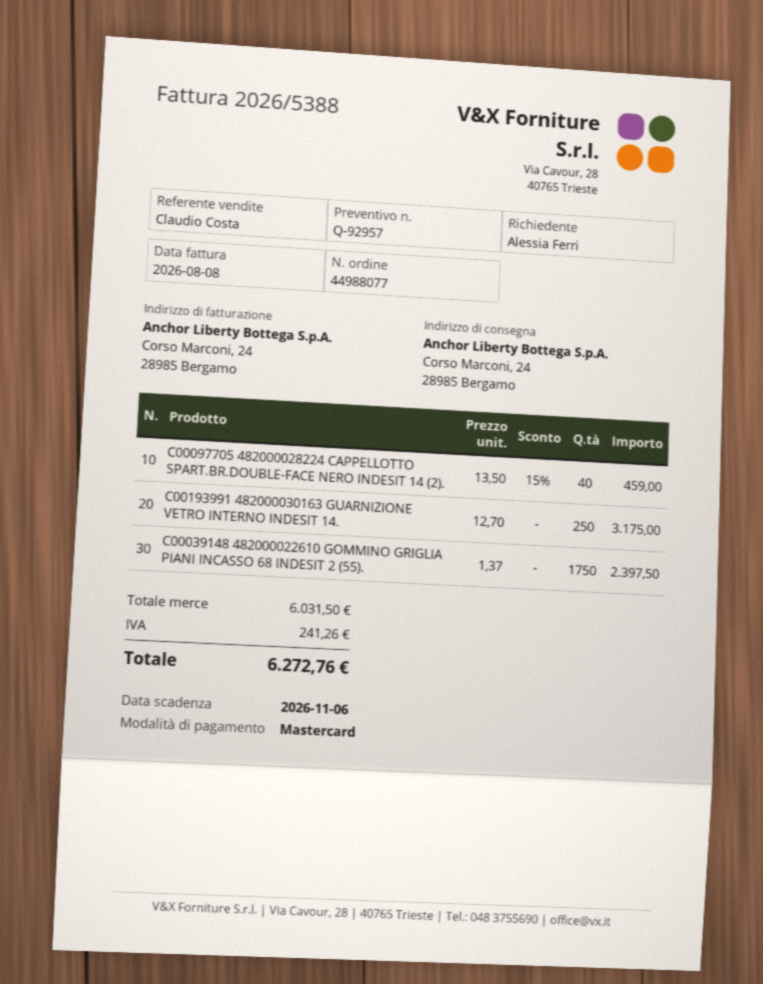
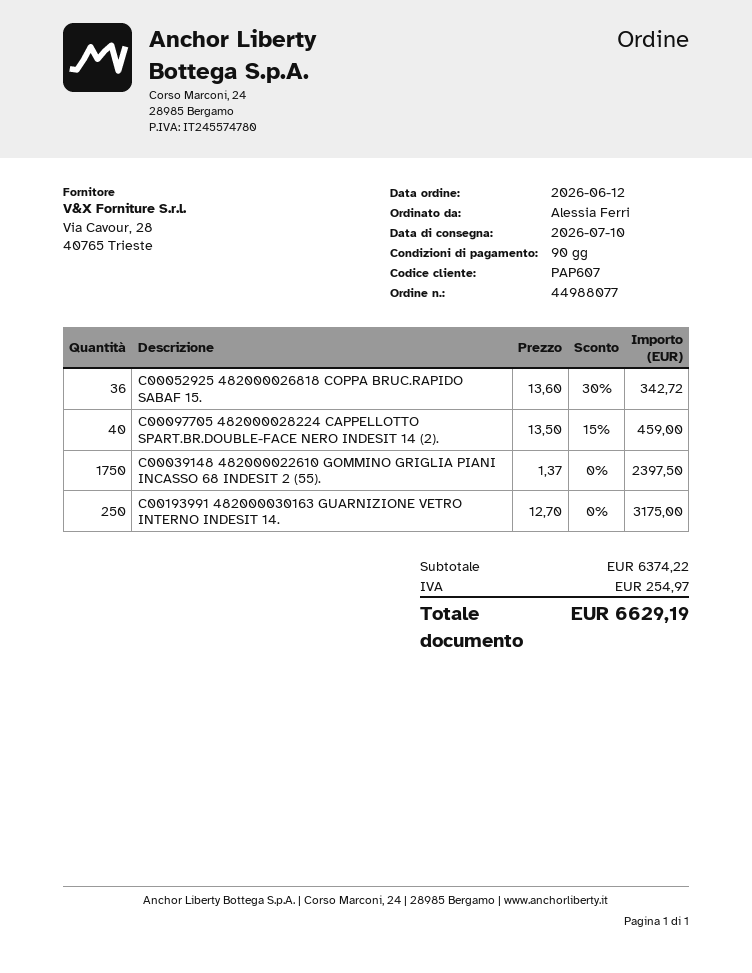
C00052925 482000026818 COPPA BRUC.RAPIDO SABAF 15.: none -> 36 x 13.60 - 30% = 342.72
subtotal: 6031.50 -> 6374.22
tax: 241.26 -> 254.97
total: 6272.76 -> 6629.19

